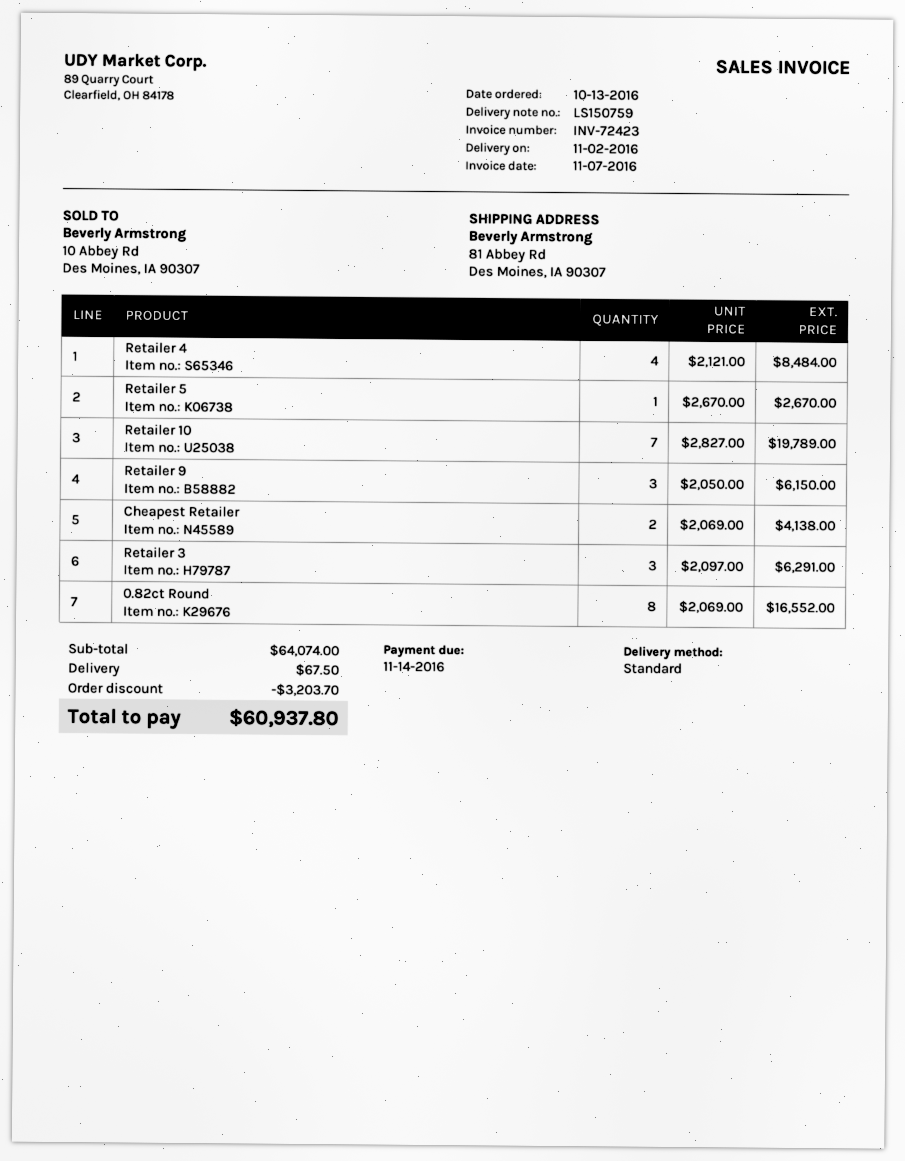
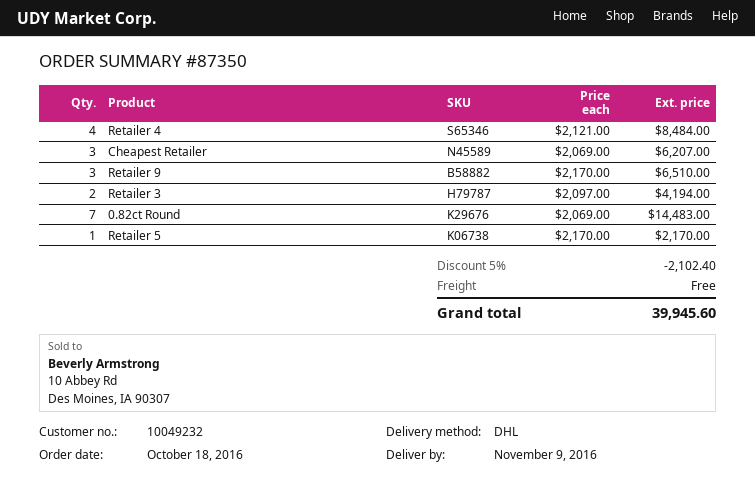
order date: 2016-10-13 -> 2016-10-18
delivery date: 2016-11-02 -> 2016-11-09
shipping method: standard -> DHL
Retailer 5: 1 x 2670.00 = 2670.00 -> 1 x 2170.00 = 2170.00
Retailer 10: 7 x 2827.00 = 19789.00 -> none
Retailer 9: 3 x 2050.00 = 6150.00 -> 3 x 2170.00 = 6510.00
Cheapest Retailer: 2 x 2069.00 = 4138.00 -> 3 x 2069.00 = 6207.00
Retailer 3: 3 x 2097.00 = 6291.00 -> 2 x 2097.00 = 4194.00
0.82ct Round: 8 x 2069.00 = 16552.00 -> 7 x 2069.00 = 14483.00
discount: 3203.70 -> 2102.40
shipping: 67.50 -> 0.00
total: 60937.80 -> 39945.60

